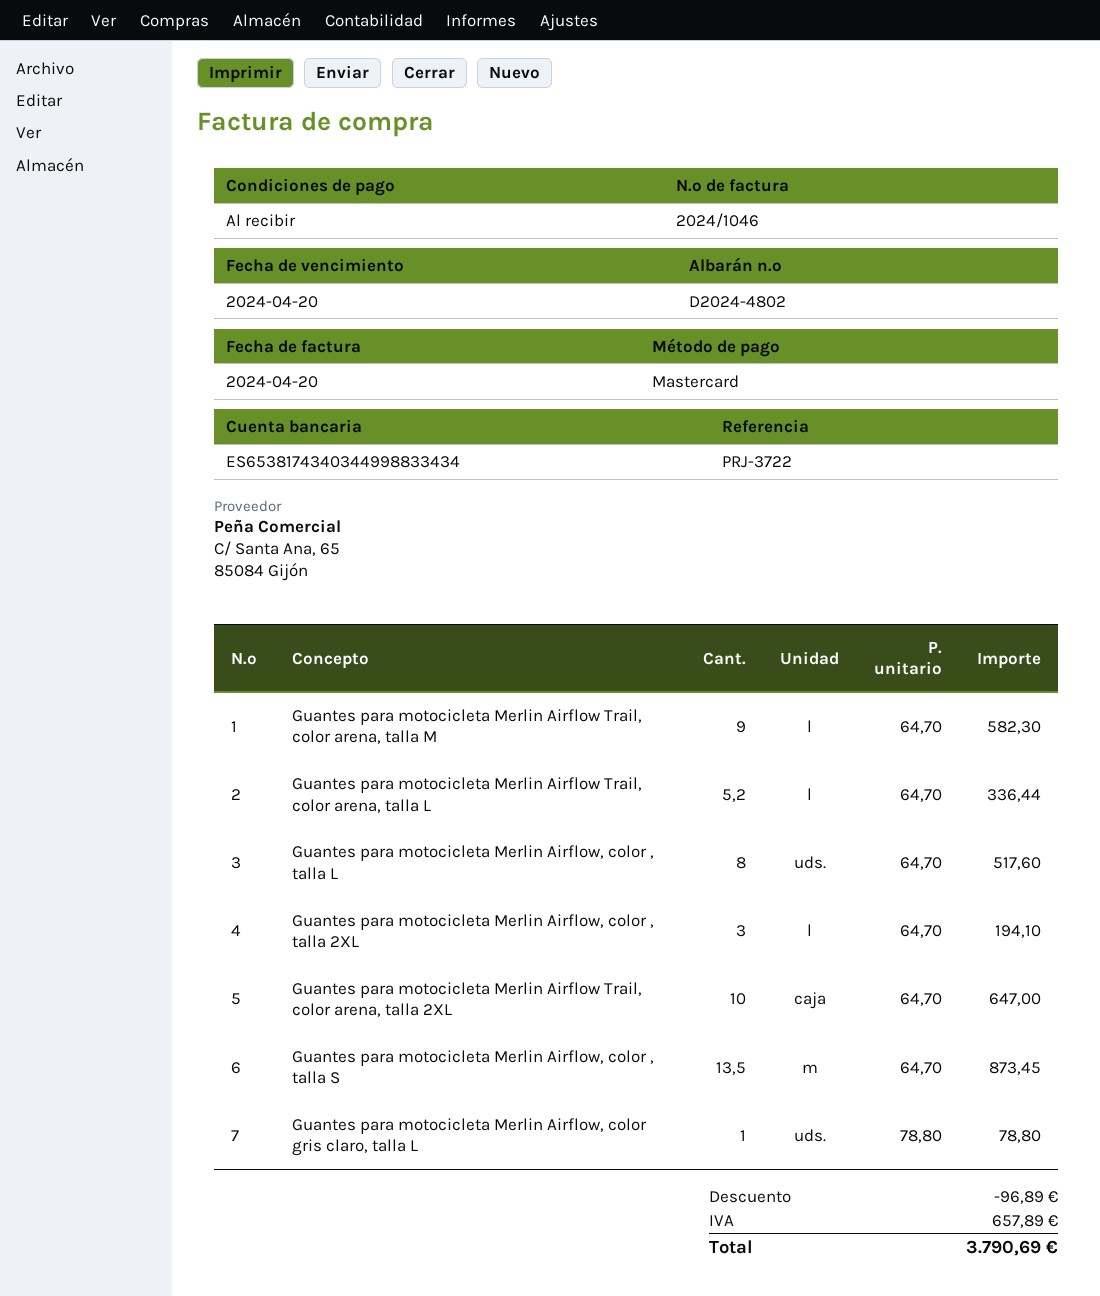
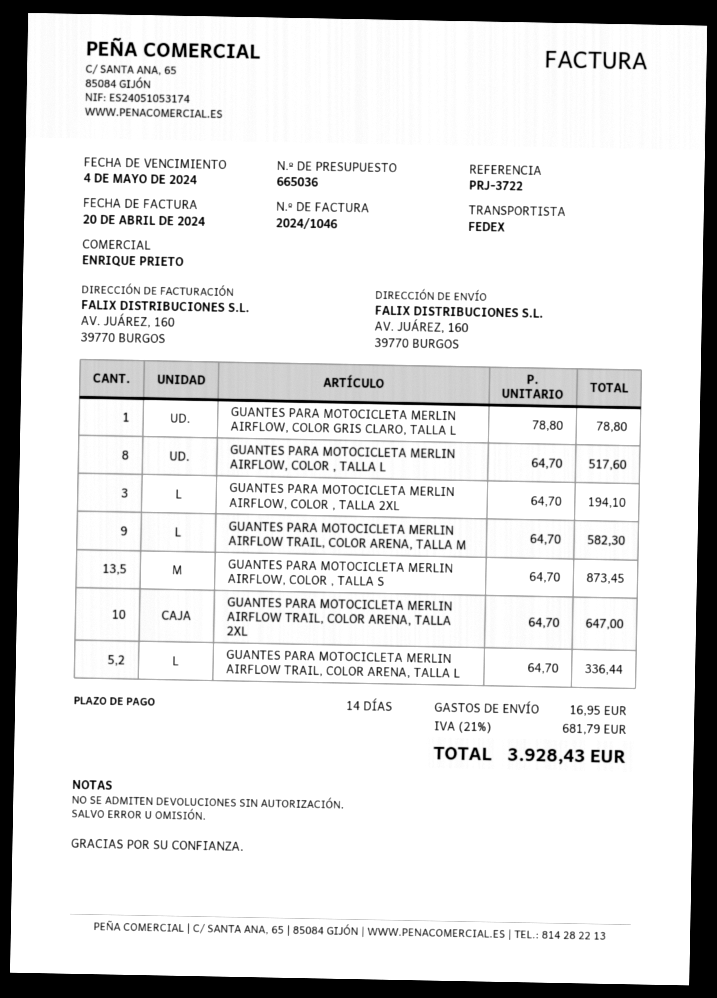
payment terms: on receipt -> 14 days
due date: 2024-04-20 -> 2024-05-04
discount: 96.89 -> none
shipping: none -> 16.95
tax: 657.89 -> 681.79
total: 3790.69 -> 3928.43

